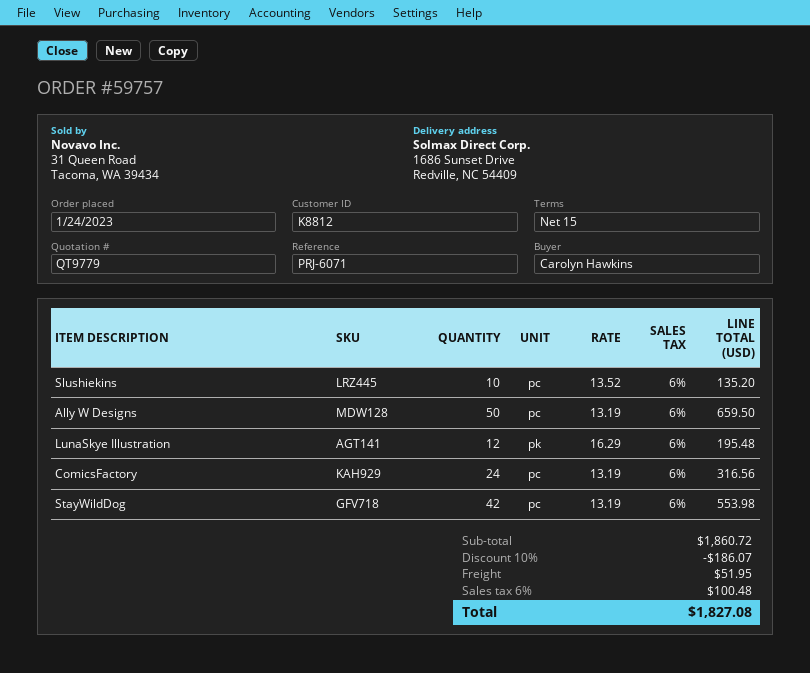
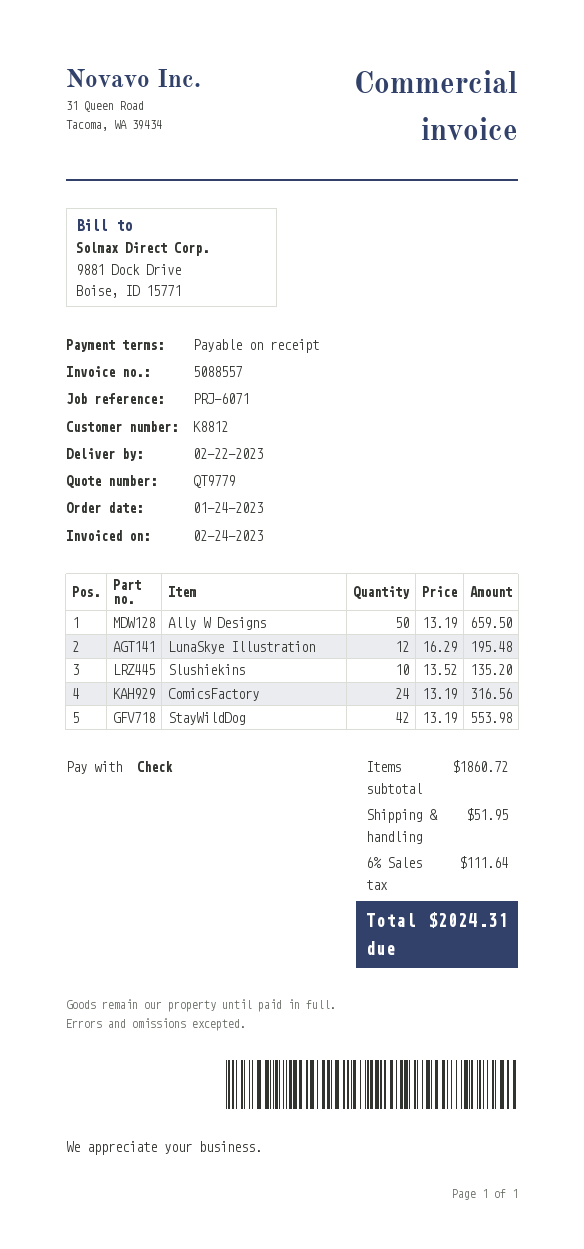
payment terms: 15 days -> on receipt
discount: 10% = 186.07 -> none
tax: 6% = 100.48 -> 6% = 111.64
total: 1827.08 -> 2024.31

